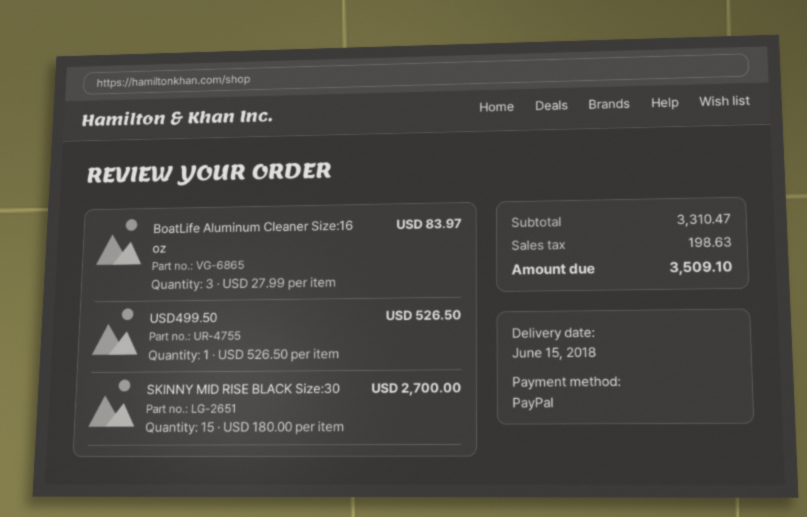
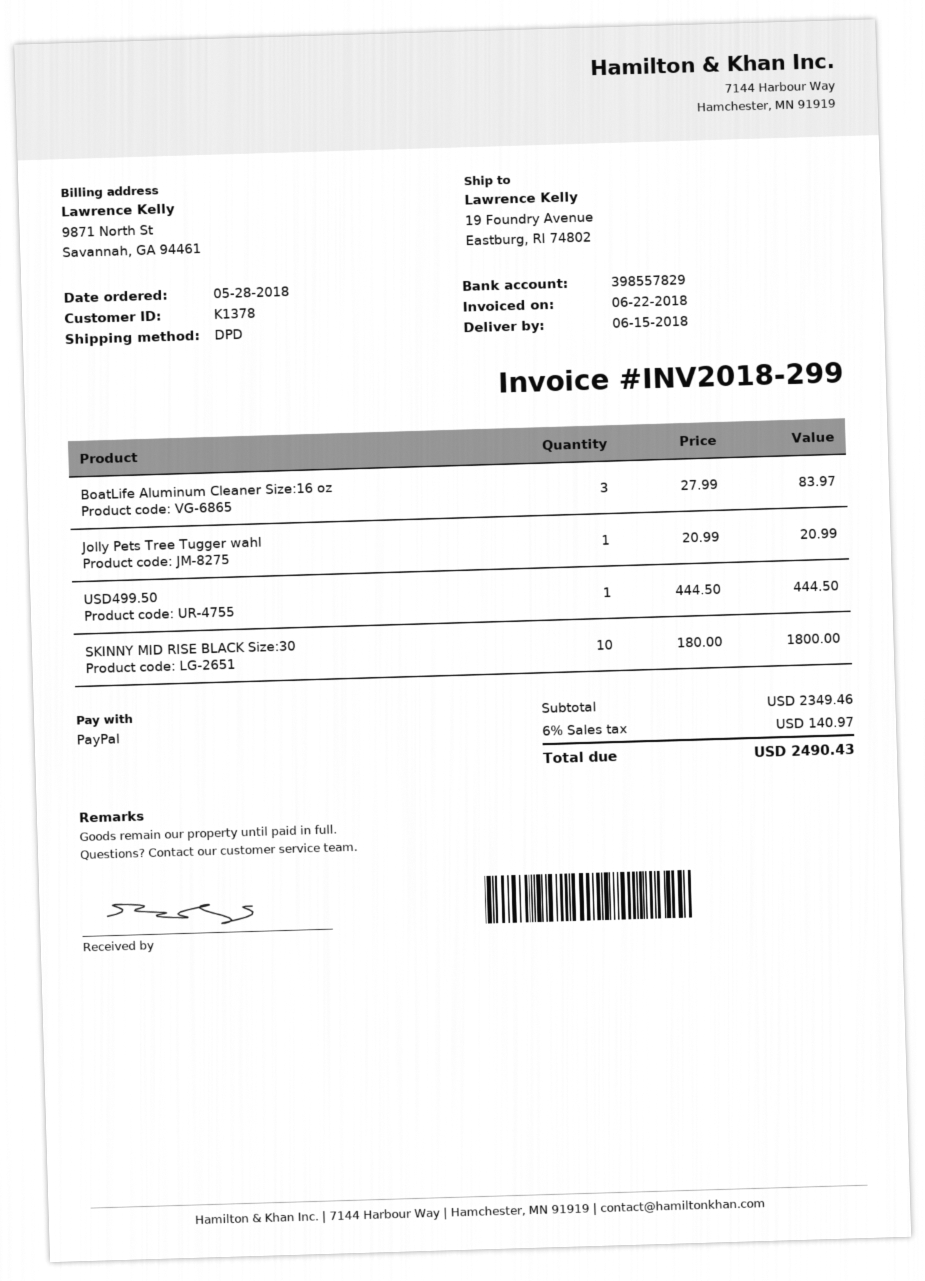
USD499.50: 1 x 526.50 = 526.50 -> 1 x 444.50 = 444.50
SKINNY MID RISE BLACK Size:30: 15 x 180.00 = 2700.00 -> 10 x 180.00 = 1800.00
Jolly Pets Tree Tugger wahl: none -> 1 x 20.99 = 20.99
subtotal: 3310.47 -> 2349.46
tax: 198.63 -> 140.97
total: 3509.10 -> 2490.43

